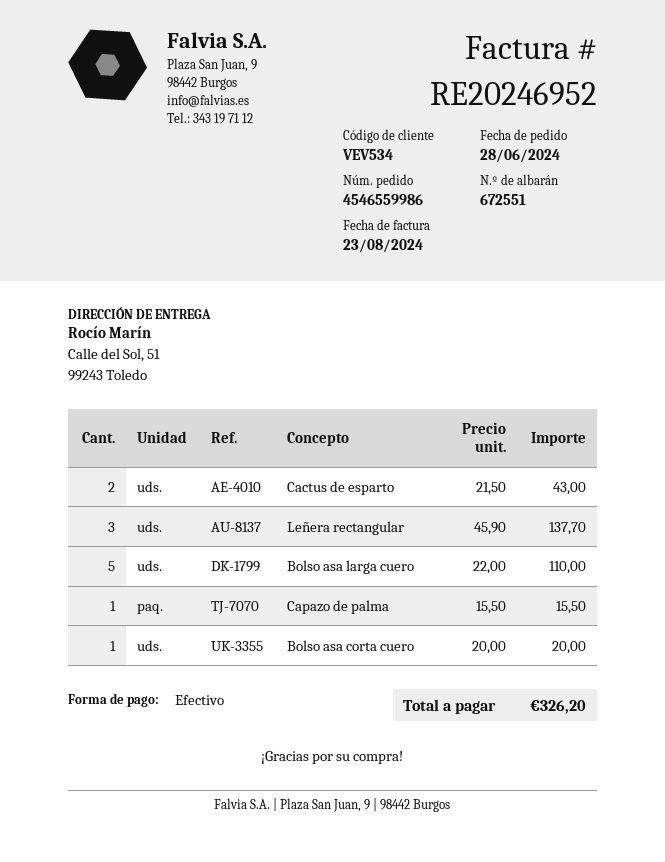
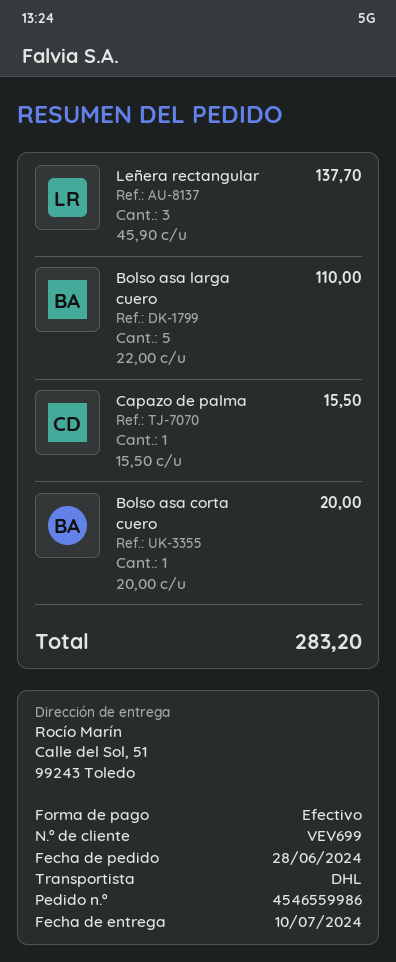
customer number: VEV534 -> VEV699
Cactus de esparto: 2 x 21.50 = 43.00 -> none
total: 326.20 -> 283.20

